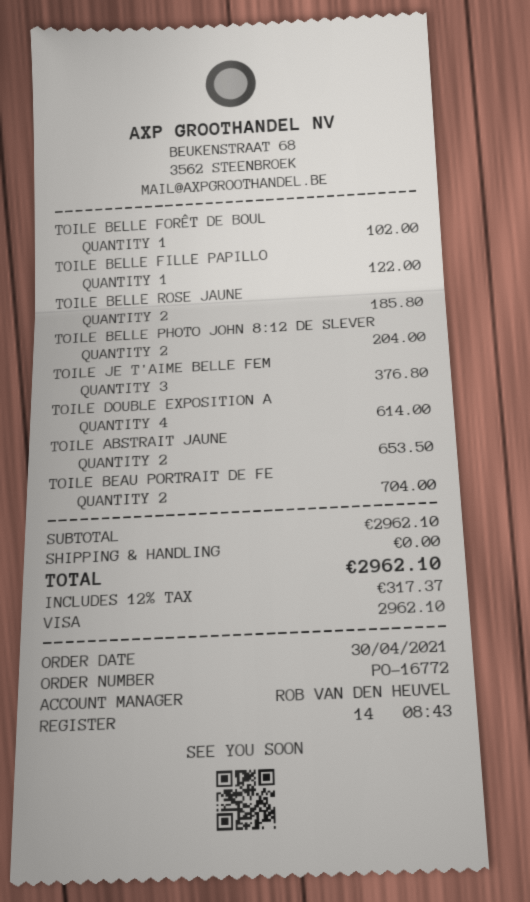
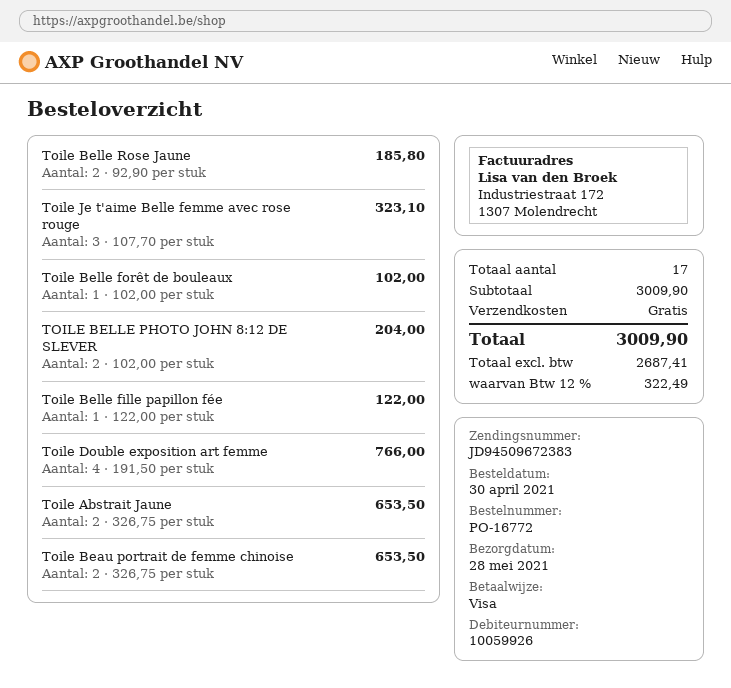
TOILE JE T'AIME BELLE FEM: 3 for 376.80 -> 3 for 323.10
TOILE DOUBLE EXPOSITION A: 4 for 614.00 -> 4 for 766.00
TOILE BEAU PORTRAIT DE FE: 2 for 704.00 -> 2 for 653.50
subtotal: 2962.10 -> 3009.90
tax: 12% = 317.37 -> 12% = 322.49
total: 2962.10 -> 3009.90

